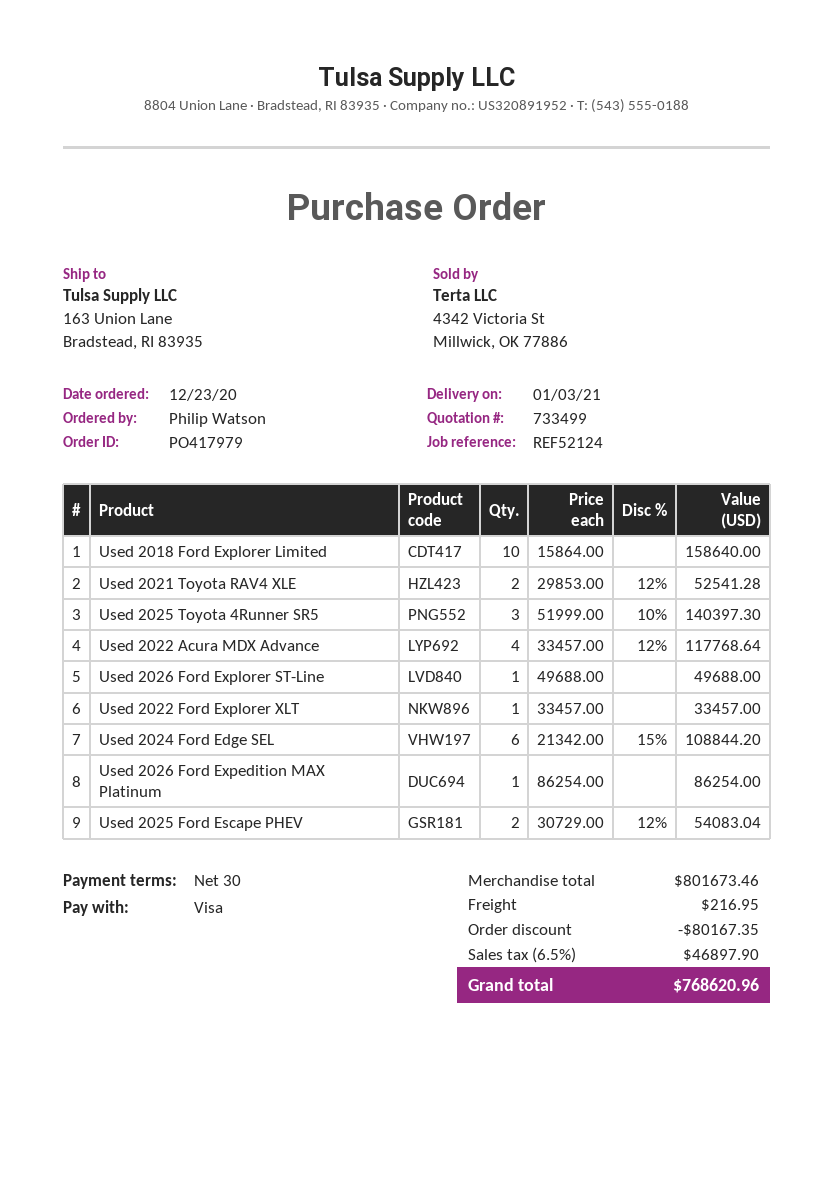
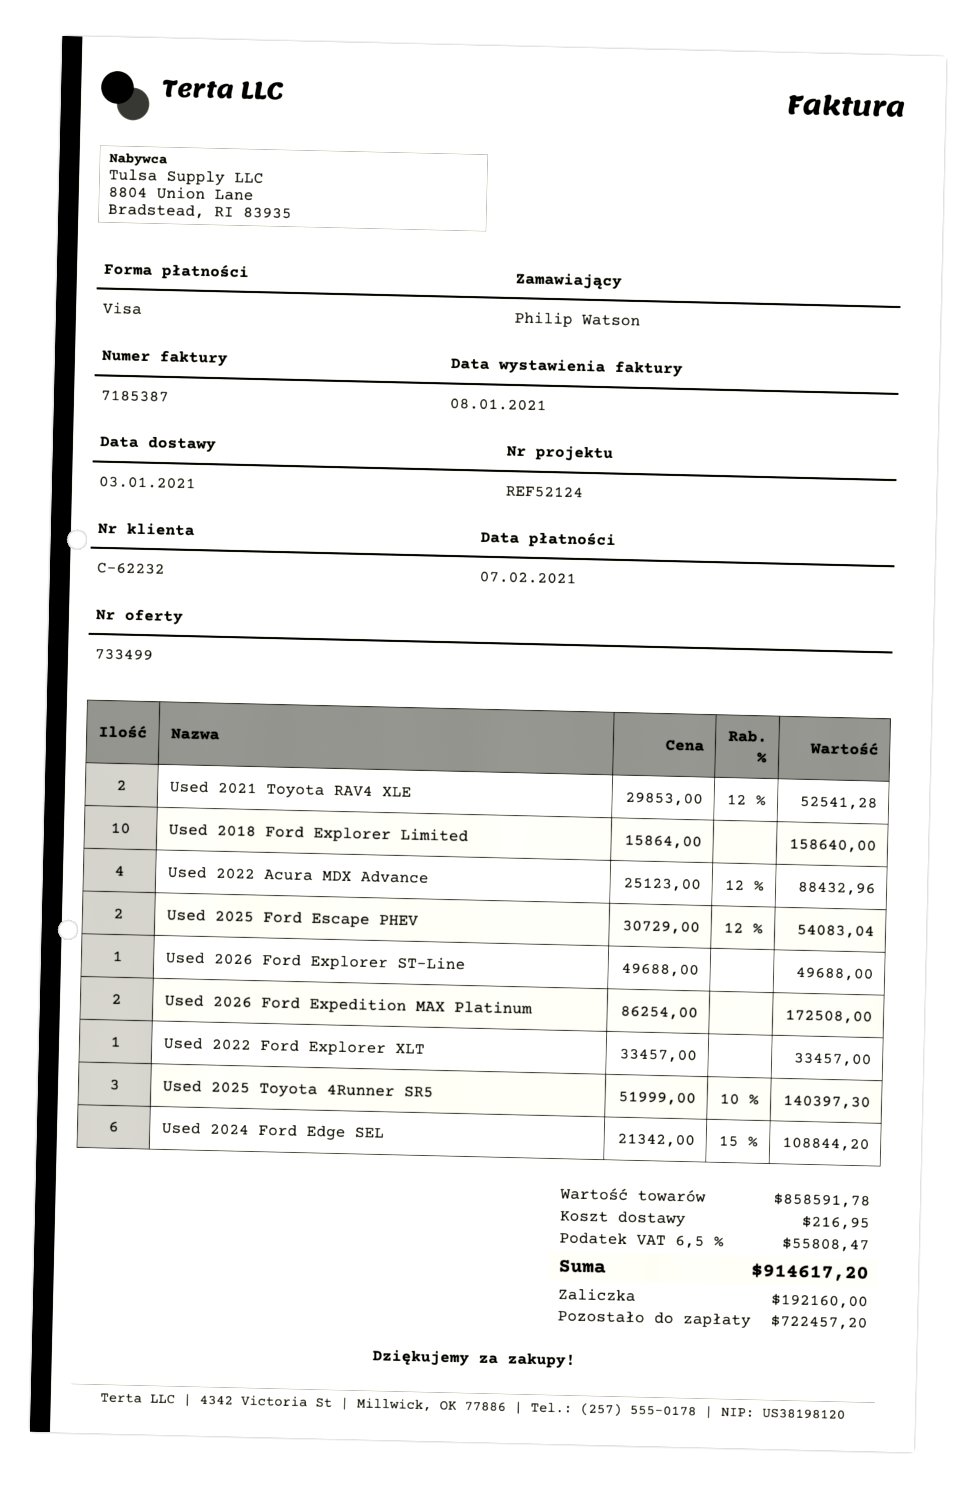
Used 2022 Acura MDX Advance: 4 x 33457.00 - 12% = 117768.64 -> 4 x 25123.00 - 12% = 88432.96
Used 2026 Ford Expedition MAX Platinum: 1 x 86254.00 = 86254.00 -> 2 x 86254.00 = 172508.00
subtotal: 801673.46 -> 858591.78
discount: 80167.35 -> none
tax: 6.5% = 46897.90 -> 6.5% = 55808.47
total: 768620.96 -> 914617.20

